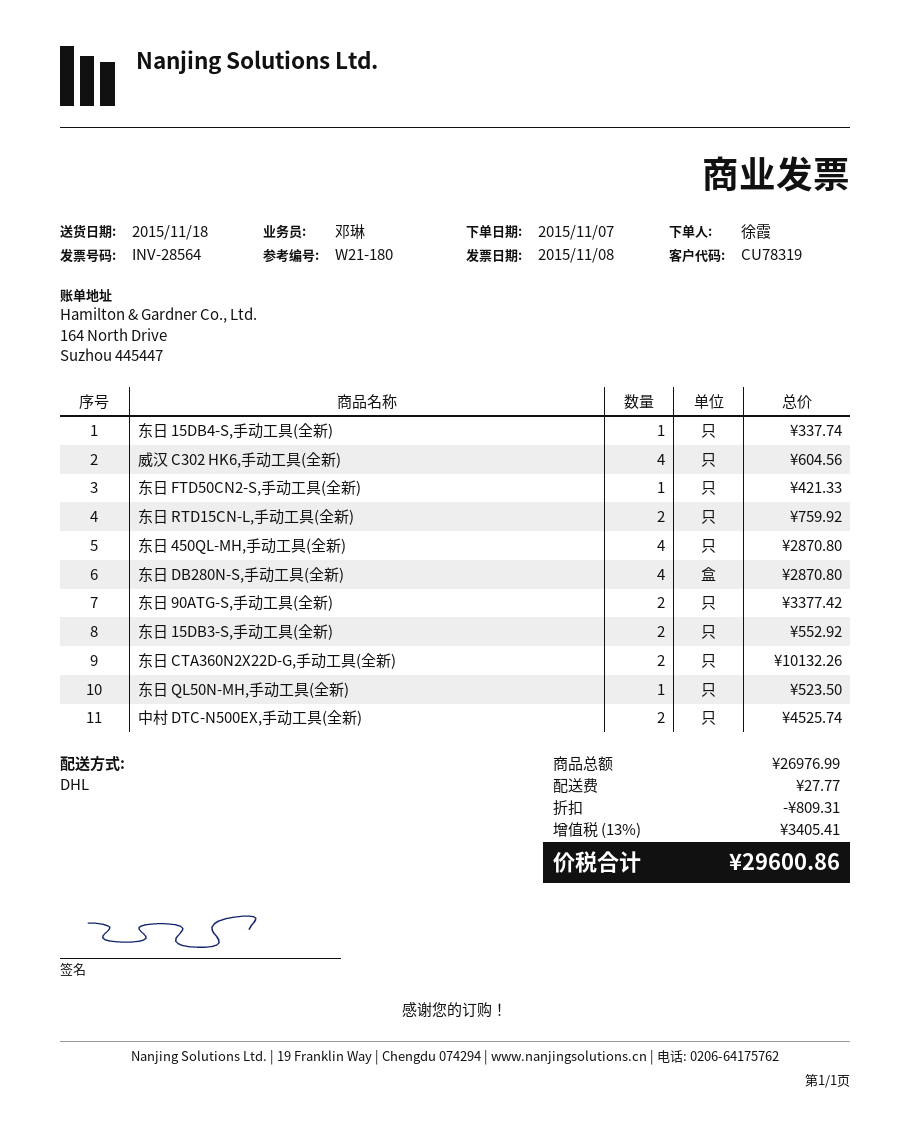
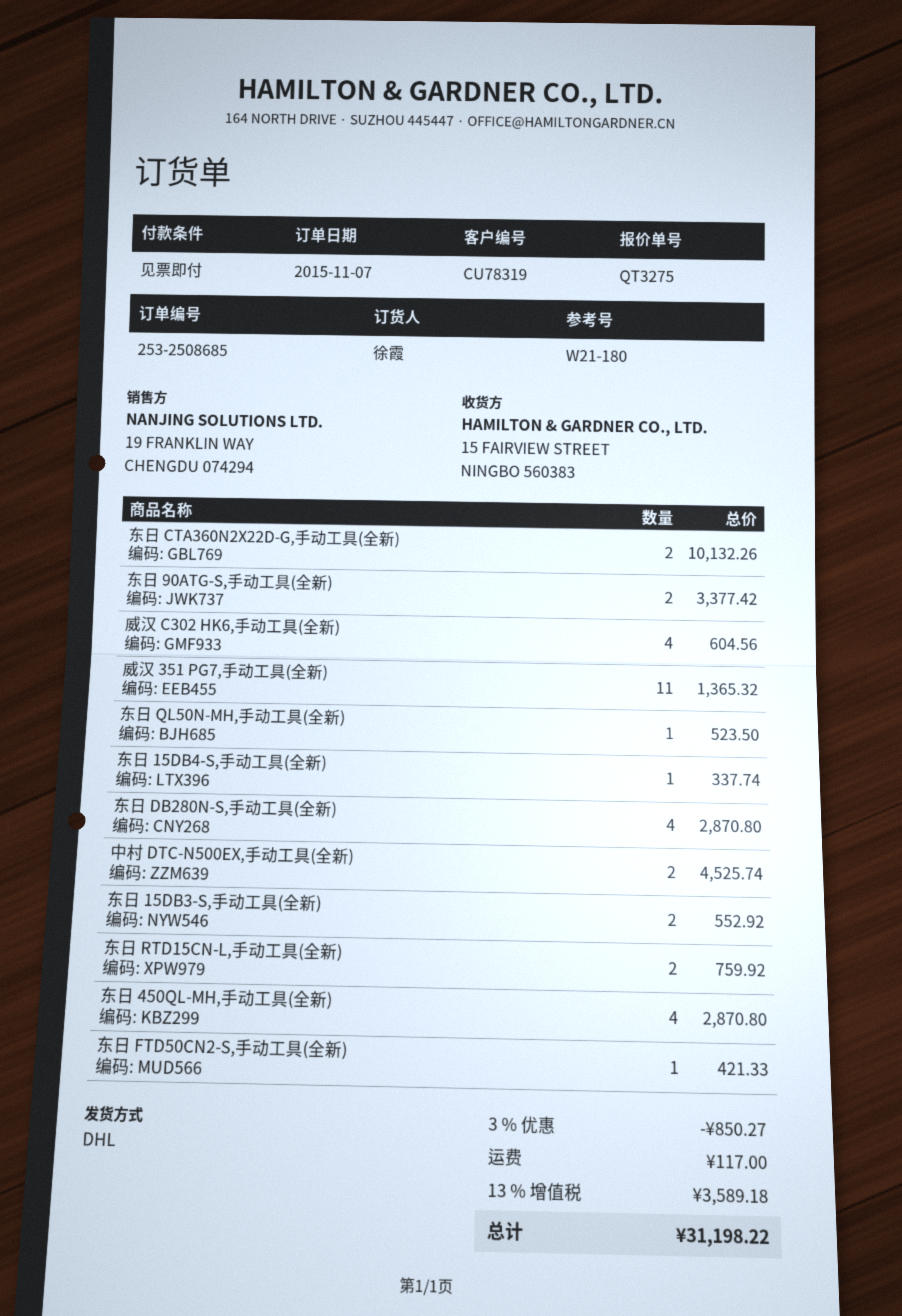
威汉 351 PG7,手动工具(全新): none -> 11 for 1365.32
discount: 809.31 -> 850.27
shipping: 27.77 -> 117.00
tax: 13% = 3405.41 -> 13% = 3589.18
total: 29600.86 -> 31198.22

